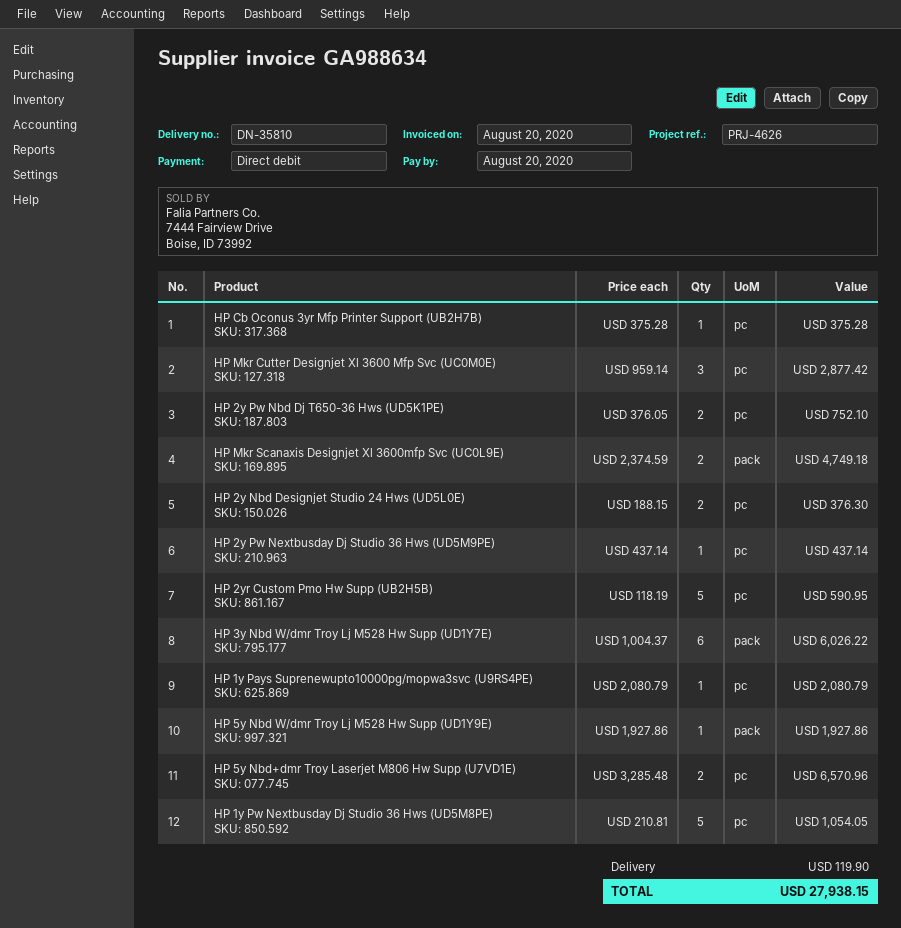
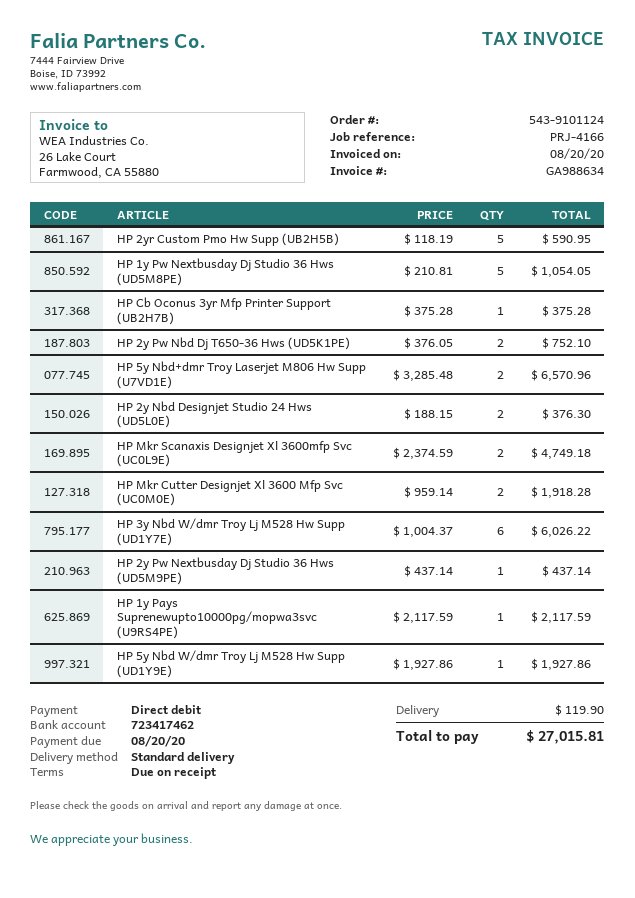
reference: PRJ-4626 -> PRJ-4166
HP Mkr Cutter Designjet Xl 3600 Mfp Svc (UC0M0E): 3 x 959.14 = 2877.42 -> 2 x 959.14 = 1918.28
HP 1y Pays Suprenewupto10000pg/mopwa3svc (U9RS4PE): 1 x 2080.79 = 2080.79 -> 1 x 2117.59 = 2117.59
total: 27938.15 -> 27015.81

